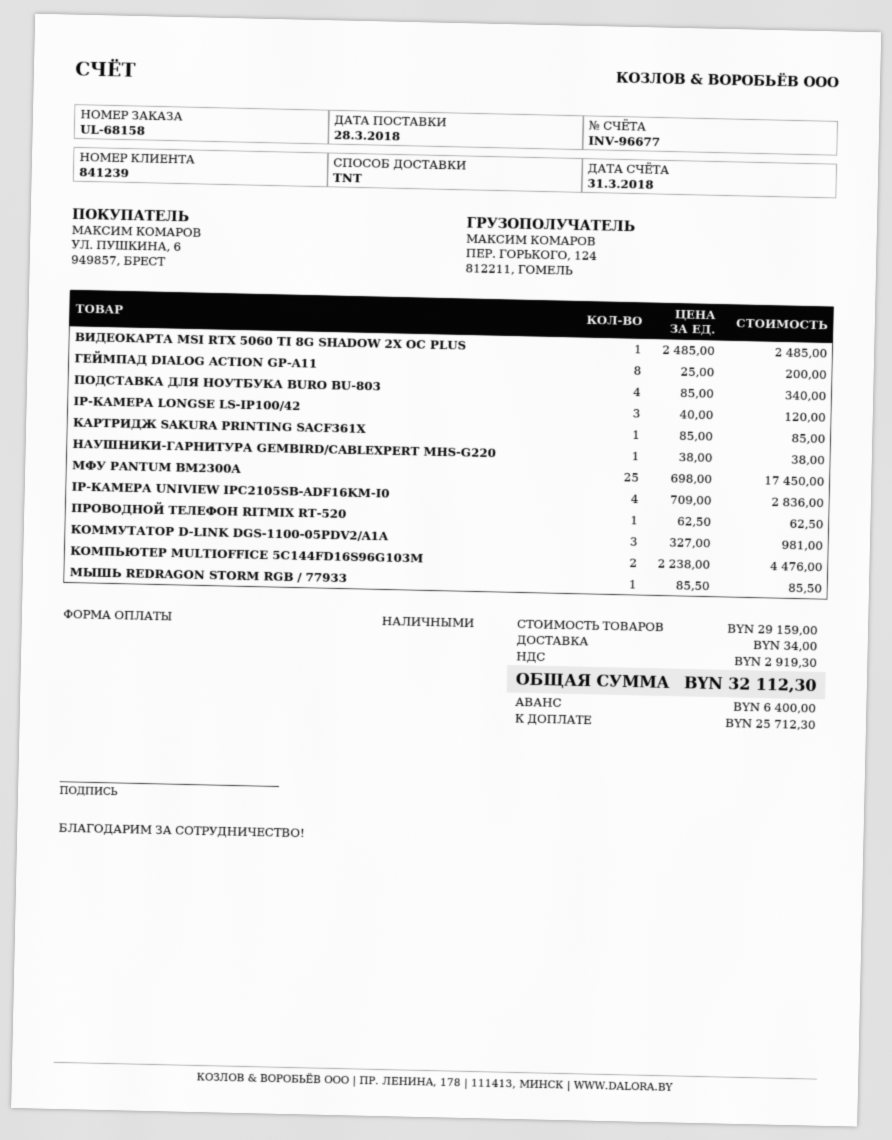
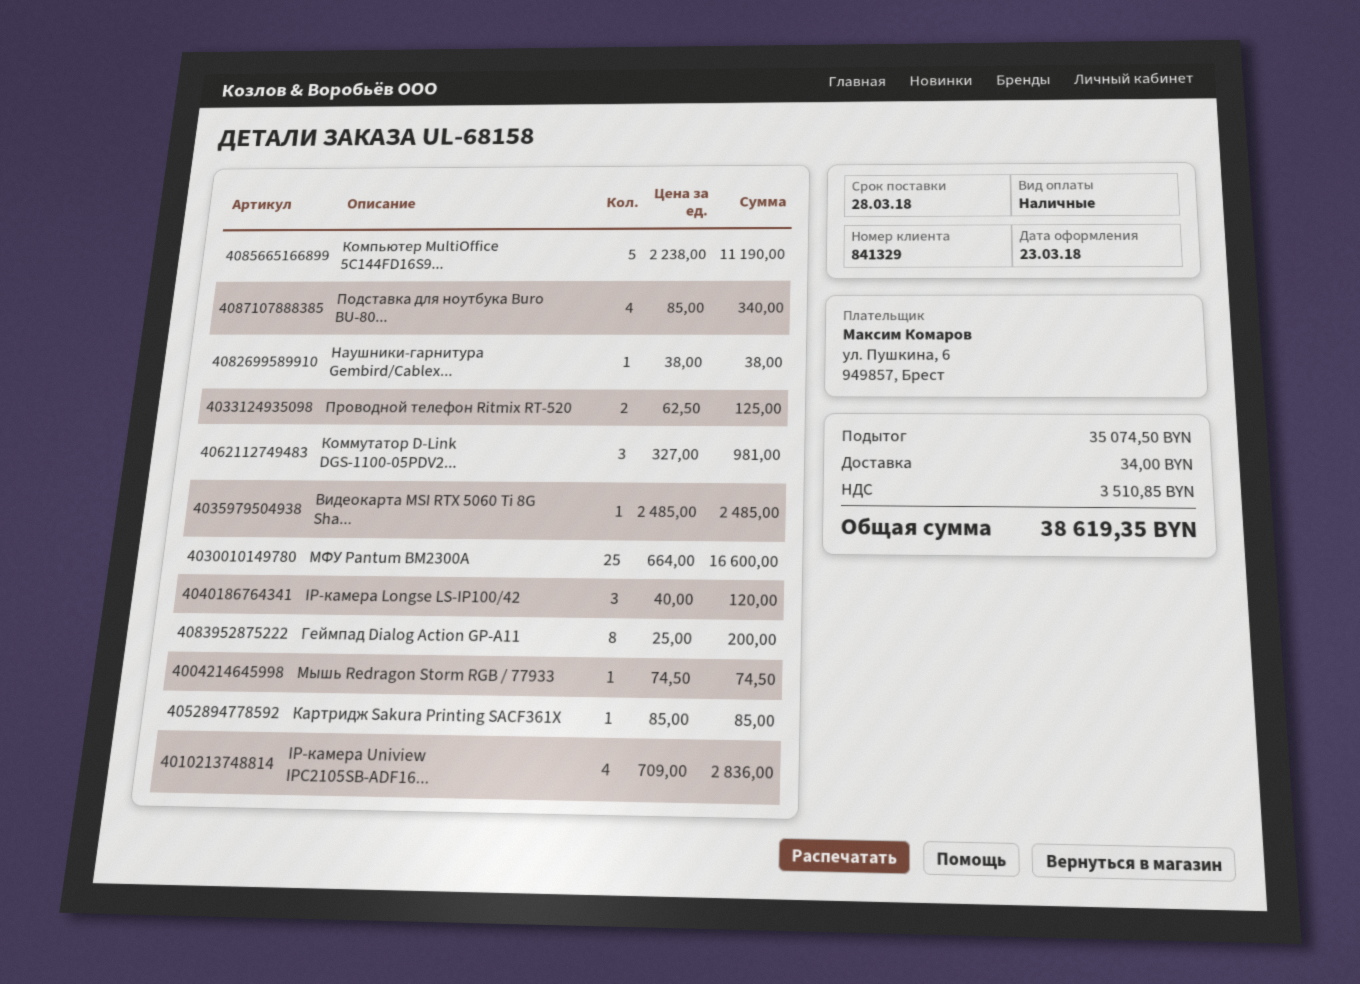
customer number: 841239 -> 841329
МФУ PANTUM BM2300A: 25 x 698.00 = 17450.00 -> 25 x 664.00 = 16600.00
ПРОВОДНОЙ ТЕЛЕФОН RITMIX RT-520: 1 x 62.50 = 62.50 -> 2 x 62.50 = 125.00
КОМПЬЮТЕР MULTIOFFICE 5C144FD16S96G103M: 2 x 2238.00 = 4476.00 -> 5 x 2238.00 = 11190.00
МЫШЬ REDRAGON STORM RGB / 77933: 1 x 85.50 = 85.50 -> 1 x 74.50 = 74.50
subtotal: 29159.00 -> 35074.50
tax: 2919.30 -> 3510.85
total: 32112.30 -> 38619.35

